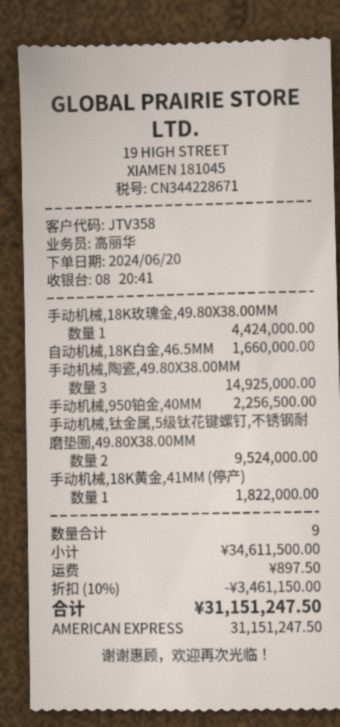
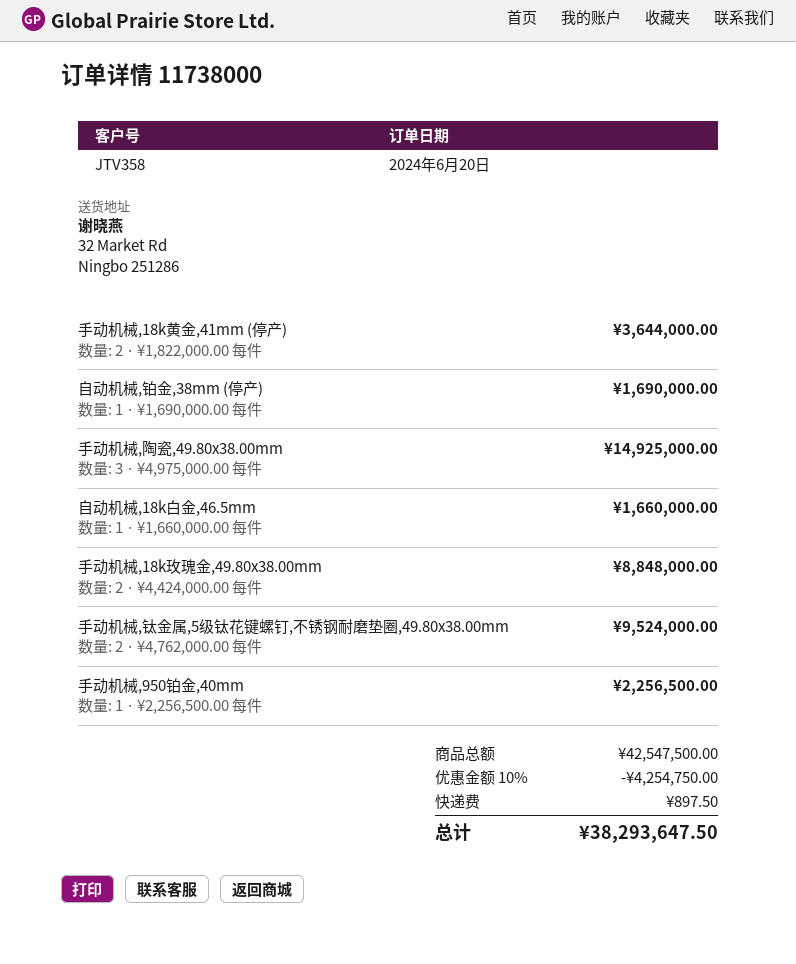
手动机械,18K玫瑰金,49.80X38.00MM: 1 for 4424000.00 -> 2 for 8848000.00
手动机械,18K黄金,41MM (停产): 1 for 1822000.00 -> 2 for 3644000.00
自动机械,铂金,38mm (停产): none -> 1 for 1690000.00
subtotal: 34611500.00 -> 42547500.00
discount: 10% = 3461150.00 -> 10% = 4254750.00
total: 31151247.50 -> 38293647.50

